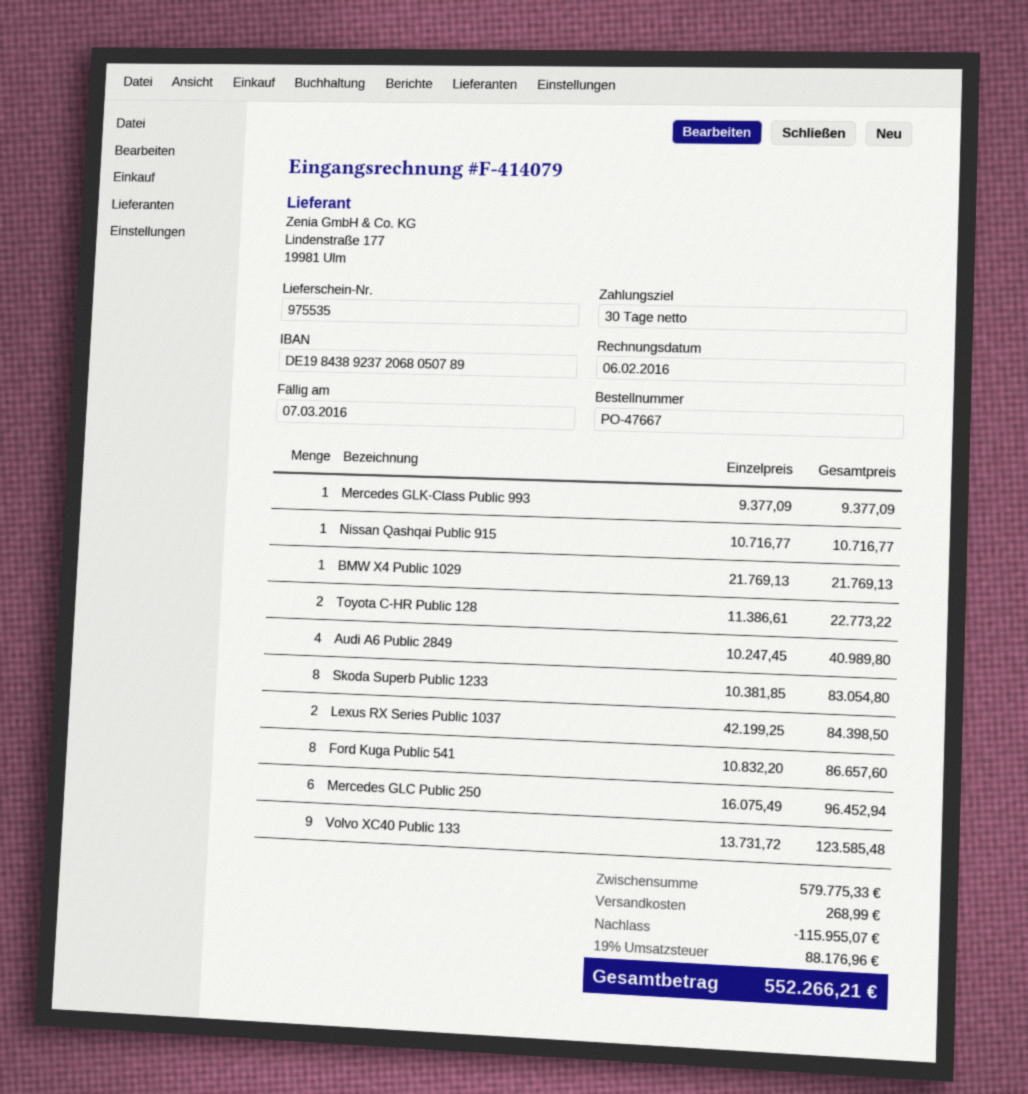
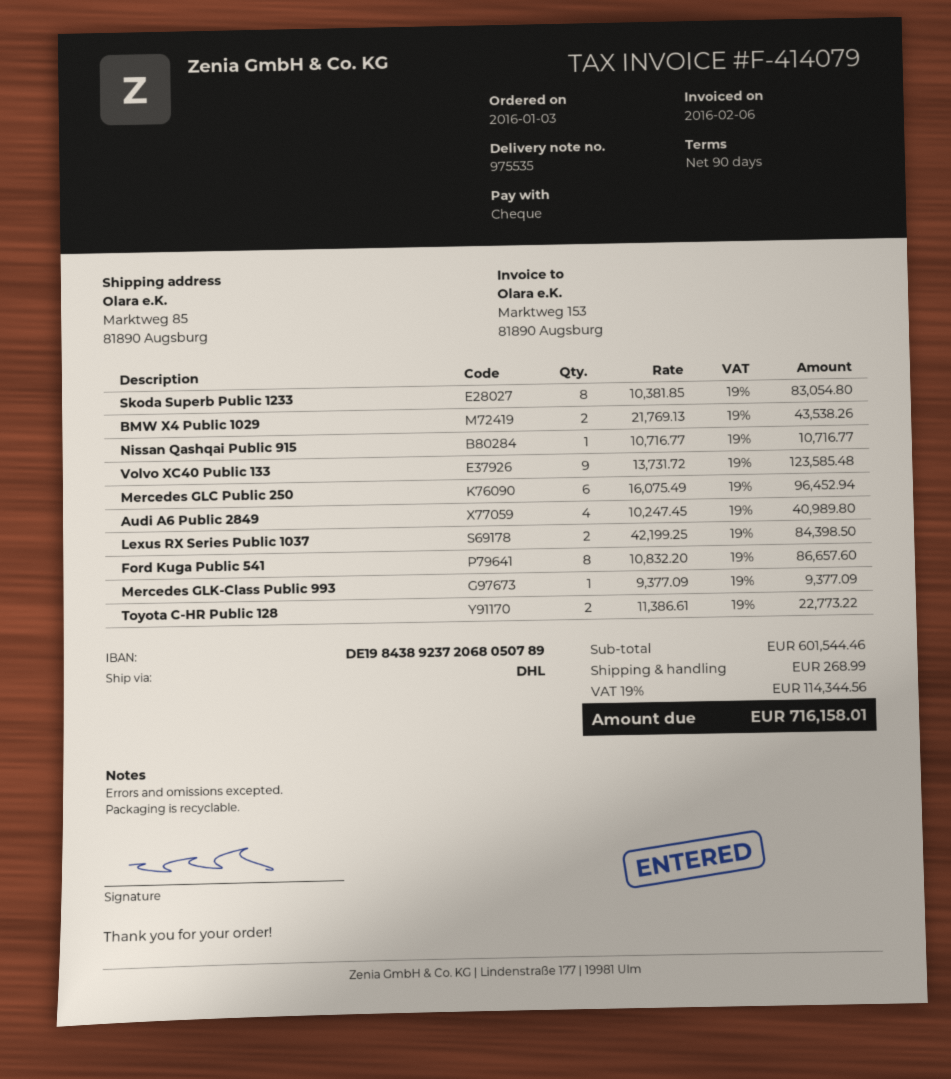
payment terms: 30 days -> 90 days
BMW X4 Public 1029: 1 x 21769.13 = 21769.13 -> 2 x 21769.13 = 43538.26
subtotal: 579775.33 -> 601544.46
discount: 115955.07 -> none
tax: 19% = 88176.96 -> 19% = 114344.56
total: 552266.21 -> 716158.01

